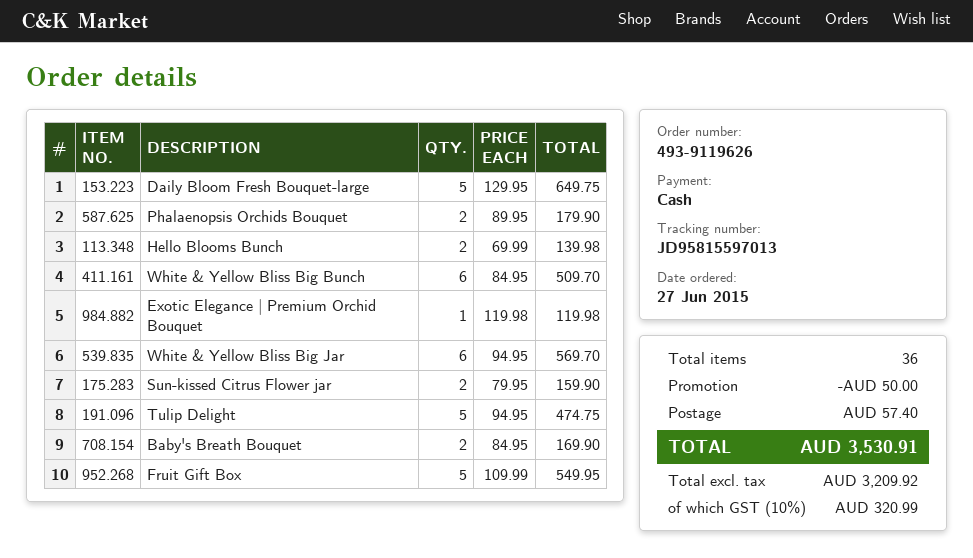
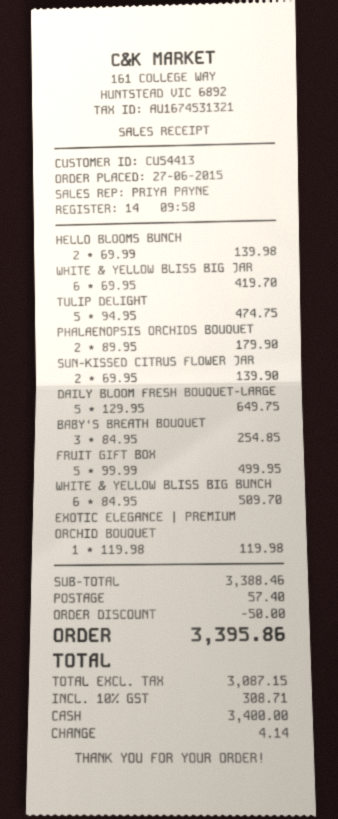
White & Yellow Bliss Big Jar: 6 x 94.95 = 569.70 -> 6 x 69.95 = 419.70
Sun-kissed Citrus Flower jar: 2 x 79.95 = 159.90 -> 2 x 69.95 = 139.90
Baby's Breath Bouquet: 2 x 84.95 = 169.90 -> 3 x 84.95 = 254.85
Fruit Gift Box: 5 x 109.99 = 549.95 -> 5 x 99.99 = 499.95
net: 3209.92 -> 3087.15
tax: 10% = 320.99 -> 10% = 308.71
total: 3530.91 -> 3395.86

